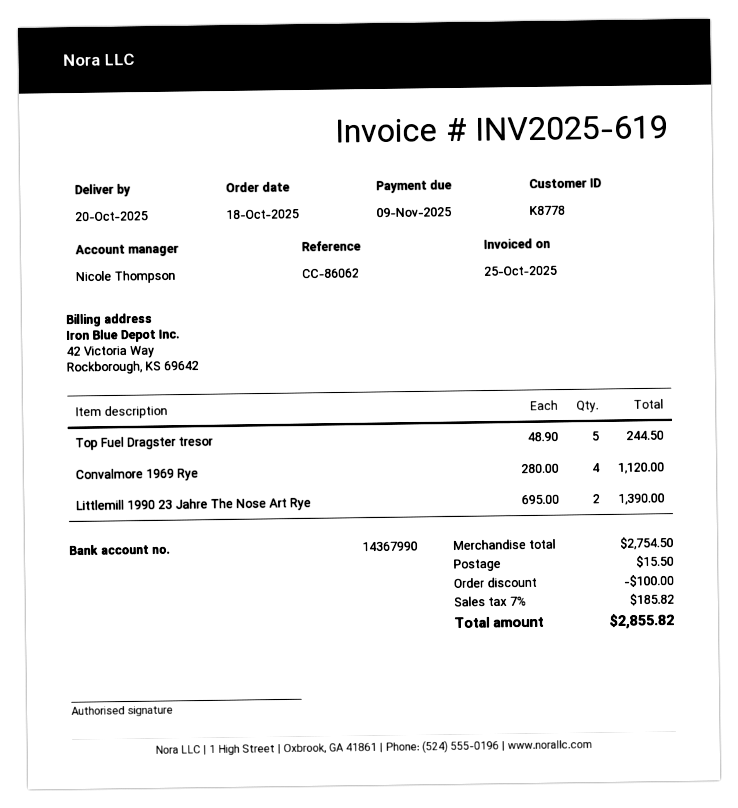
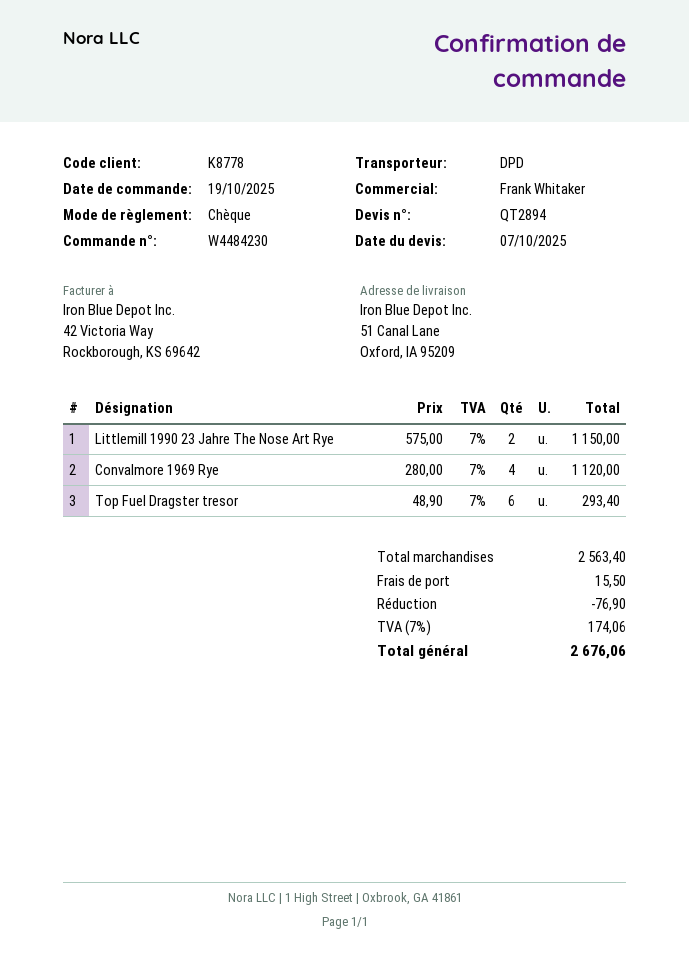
order date: 2025-10-18 -> 2025-10-19
sales rep: Nicole Thompson -> Frank Whitaker
Top Fuel Dragster tresor: 5 x 48.90 = 244.50 -> 6 x 48.90 = 293.40
Littlemill 1990 23 Jahre The Nose Art Rye: 2 x 695.00 = 1390.00 -> 2 x 575.00 = 1150.00
subtotal: 2754.50 -> 2563.40
discount: 100.00 -> 76.90
tax: 7% = 185.82 -> 7% = 174.06
total: 2855.82 -> 2676.06

